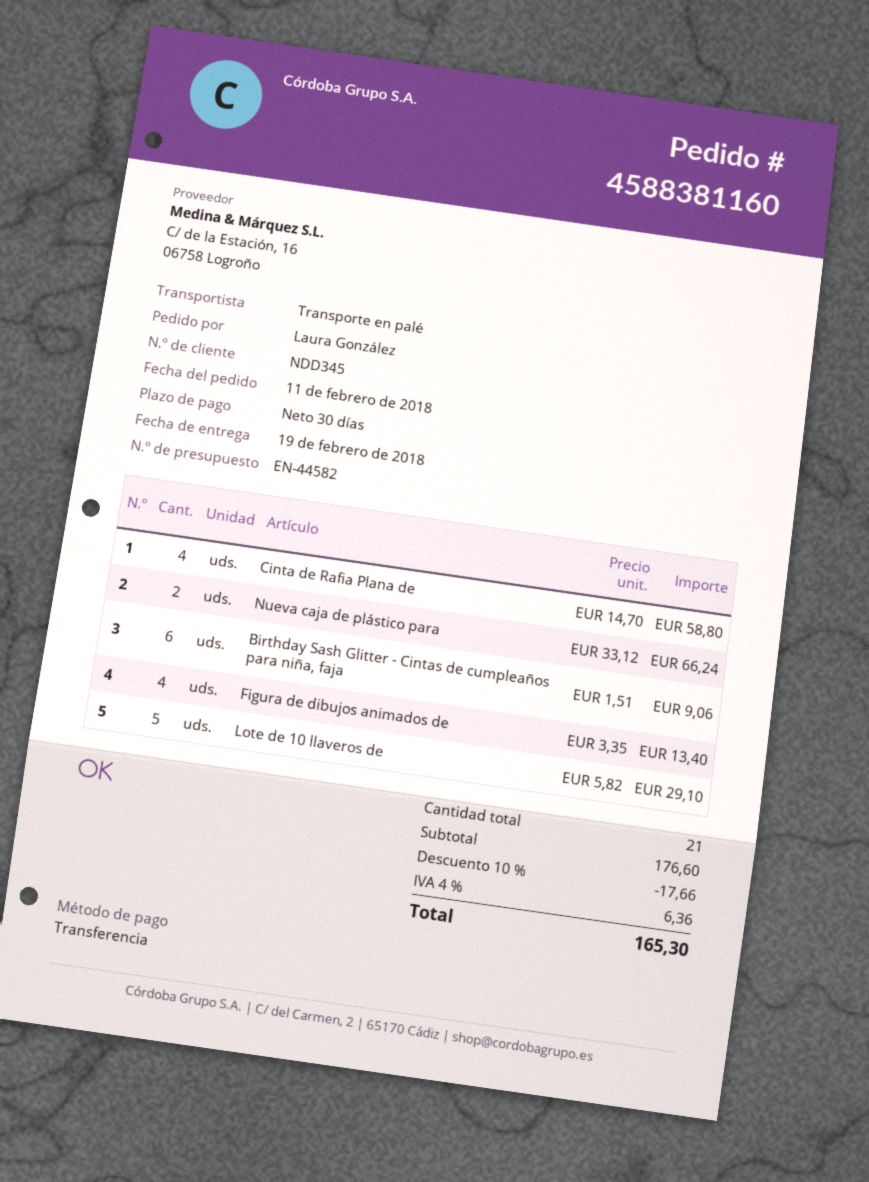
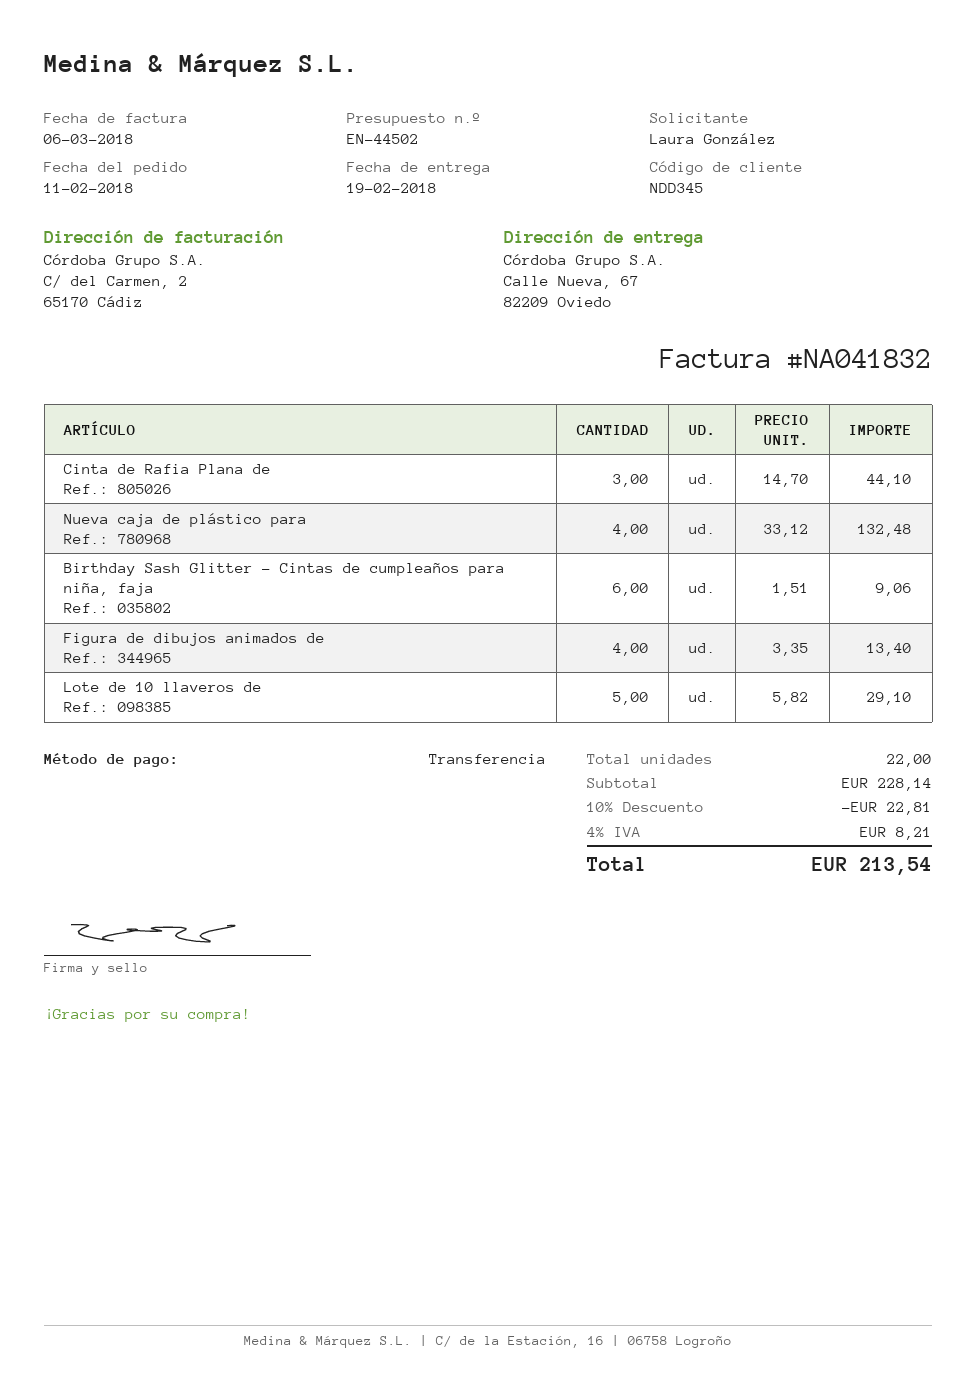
quote number: EN-44582 -> EN-44502
Cinta de Rafia Plana de: 4 x 14.70 = 58.80 -> 3 x 14.70 = 44.10
Nueva caja de plástico para: 2 x 33.12 = 66.24 -> 4 x 33.12 = 132.48
total quantity: 21 -> 22
subtotal: 176.60 -> 228.14
discount: 10% = 17.66 -> 10% = 22.81
tax: 4% = 6.36 -> 4% = 8.21
total: 165.30 -> 213.54

